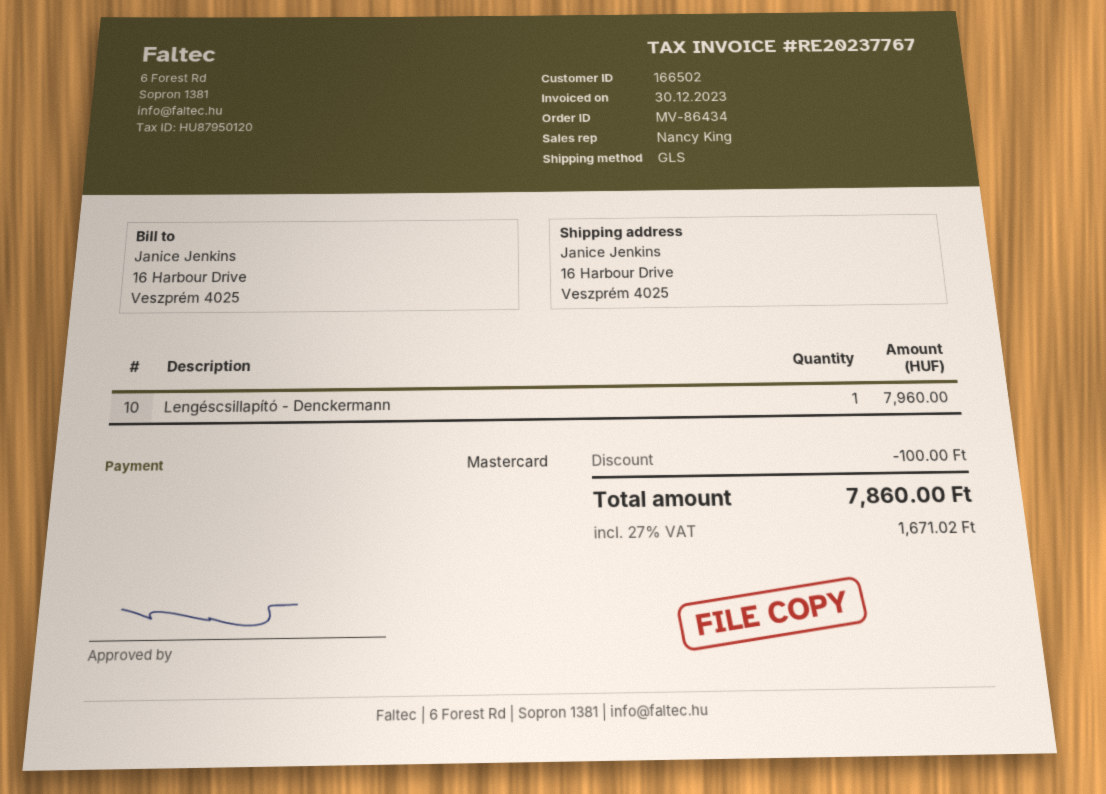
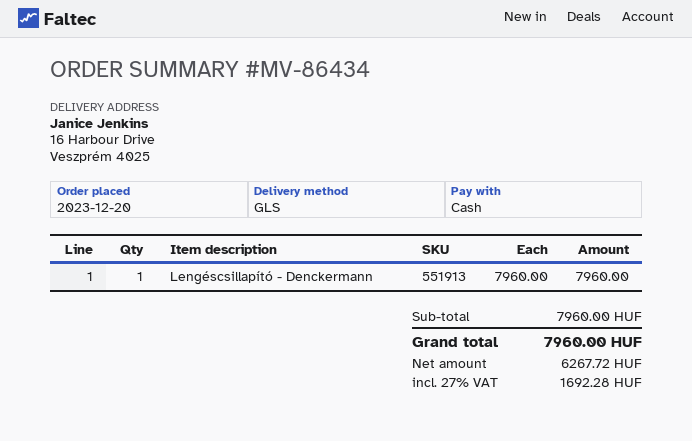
payment method: Mastercard -> cash
discount: 100.00 -> none
tax: 27% = 1671.02 -> 27% = 1692.28
total: 7860.00 -> 7960.00

